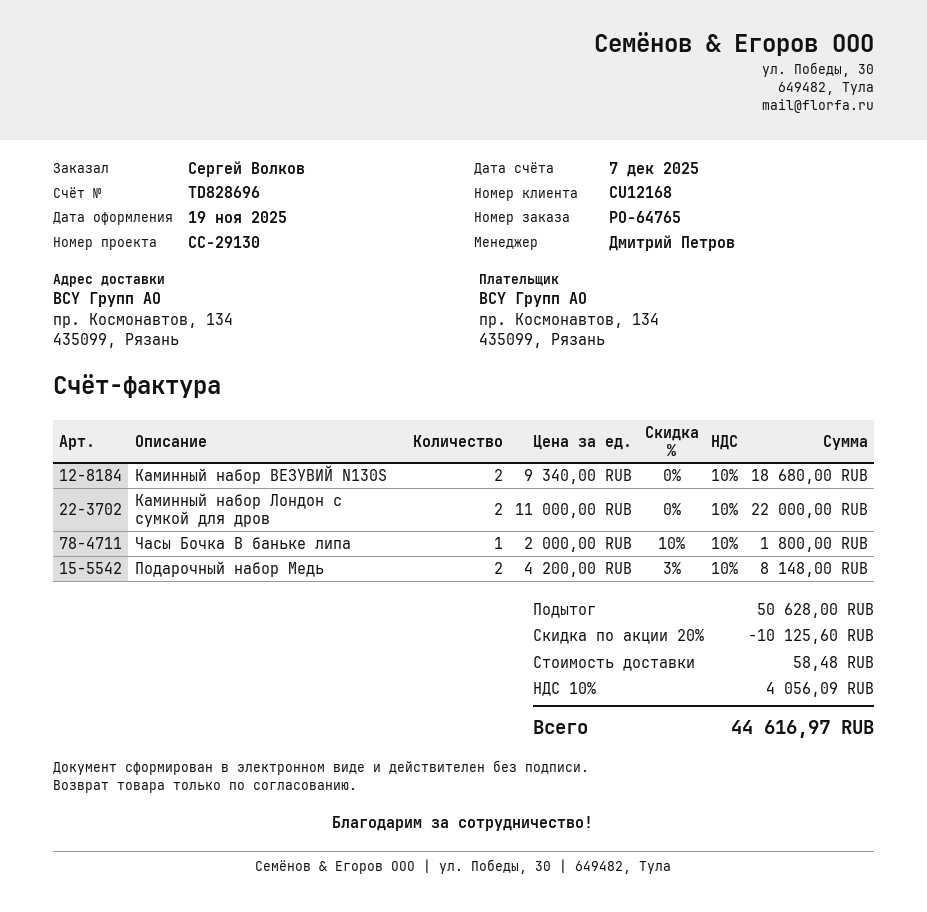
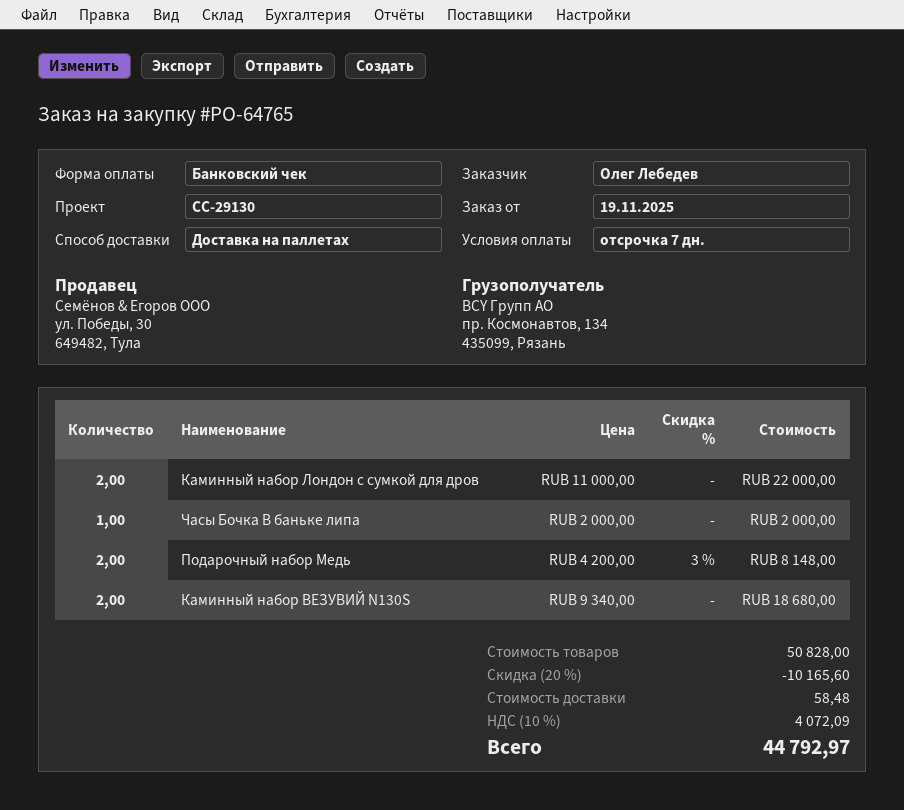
ordered by: Сергей Волков -> Олег Лебедев
Часы Бочка В баньке липа: 1 x 2000.00 - 10% = 1800.00 -> 1 x 2000.00 = 2000.00
subtotal: 50628.00 -> 50828.00
discount: 20% = 10125.60 -> 20% = 10165.60
tax: 10% = 4056.09 -> 10% = 4072.09
total: 44616.97 -> 44792.97

